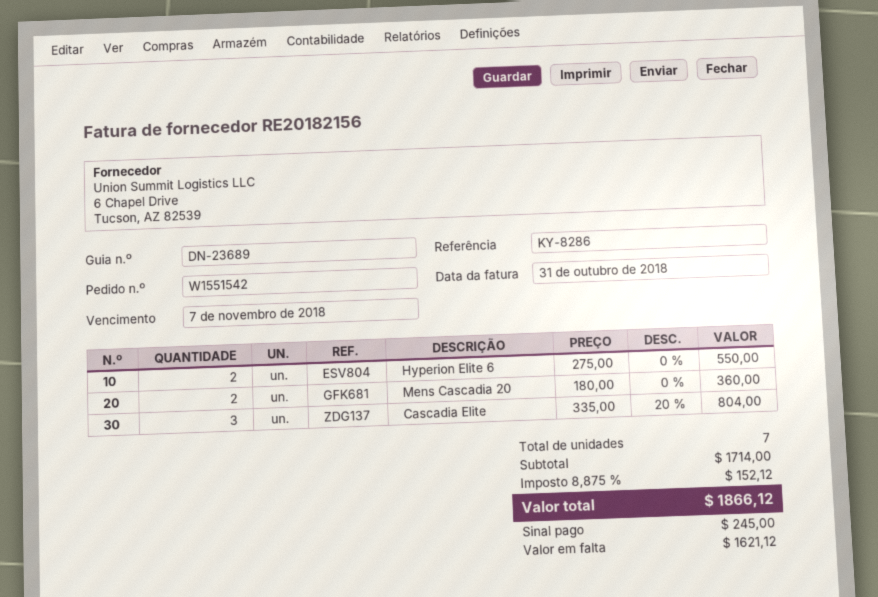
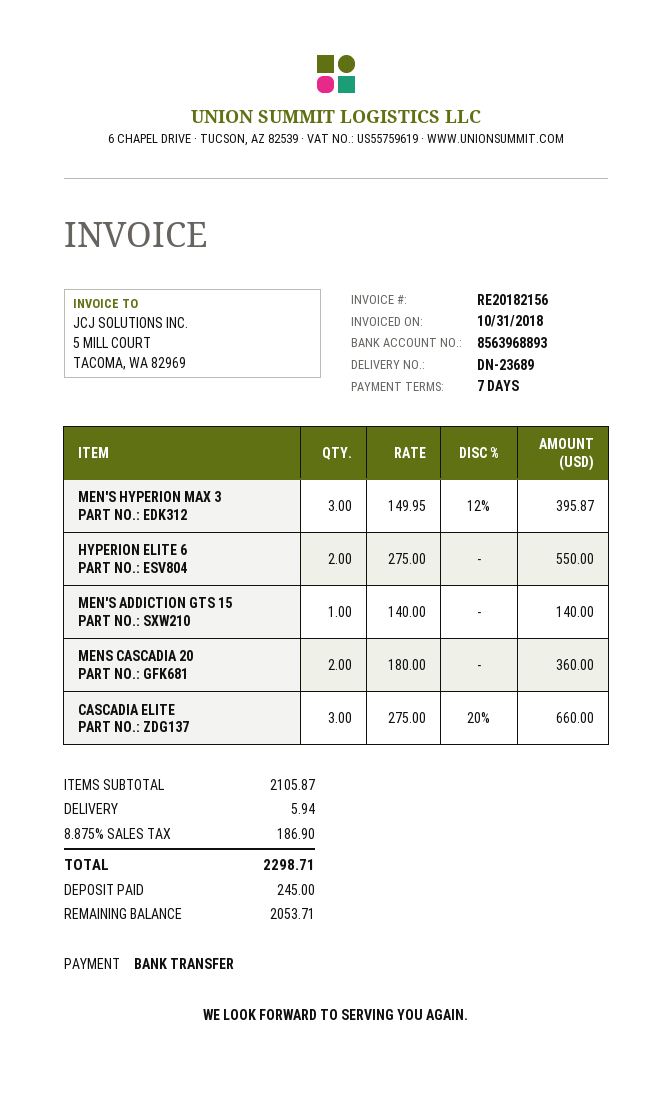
Cascadia Elite: 3 x 335.00 - 20% = 804.00 -> 3 x 275.00 - 20% = 660.00
MEN'S HYPERION MAX 3: none -> 3 x 149.95 - 12% = 395.87
MEN'S ADDICTION GTS 15: none -> 1 x 140.00 = 140.00
subtotal: 1714.00 -> 2105.87
shipping: none -> 5.94
tax: 8.875% = 152.12 -> 8.875% = 186.90
total: 1866.12 -> 2298.71
balance: 1621.12 -> 2053.71

